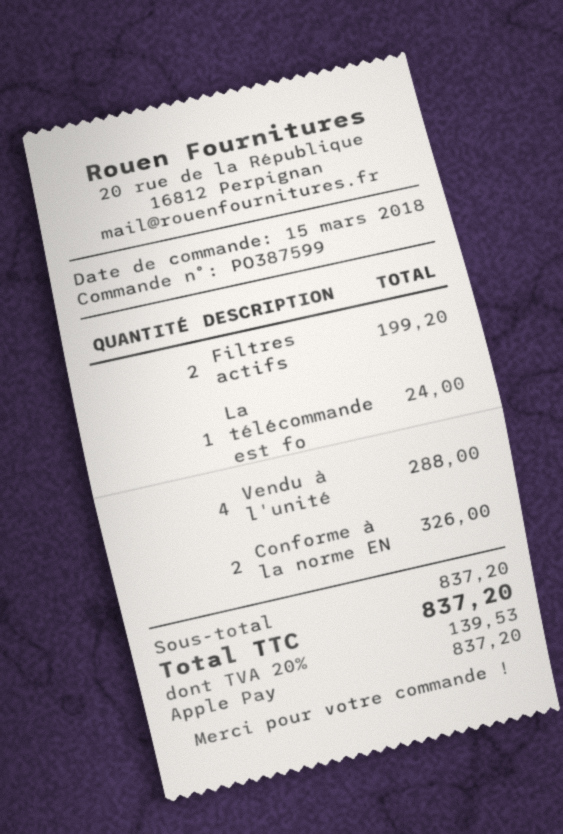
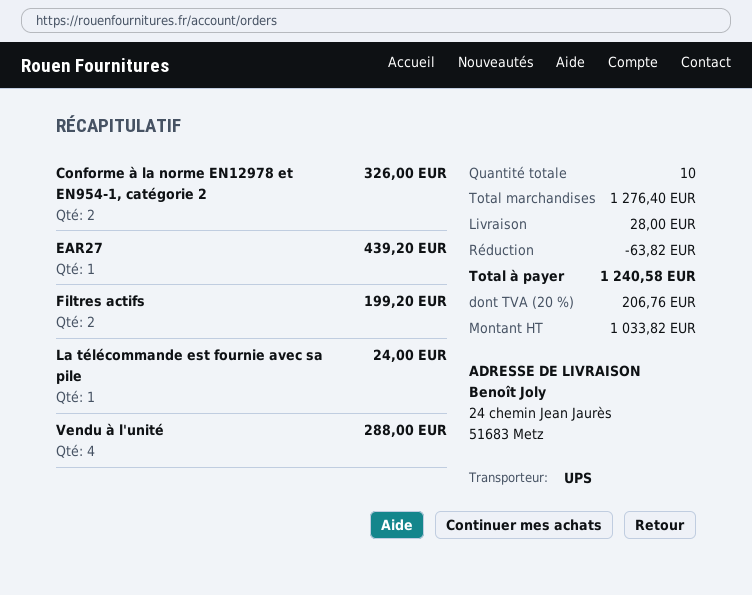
EAR27: none -> 1 for 439.20
subtotal: 837.20 -> 1276.40
discount: none -> 63.82
shipping: none -> 28.00
tax: 20% = 139.53 -> 20% = 206.76
total: 837.20 -> 1240.58

